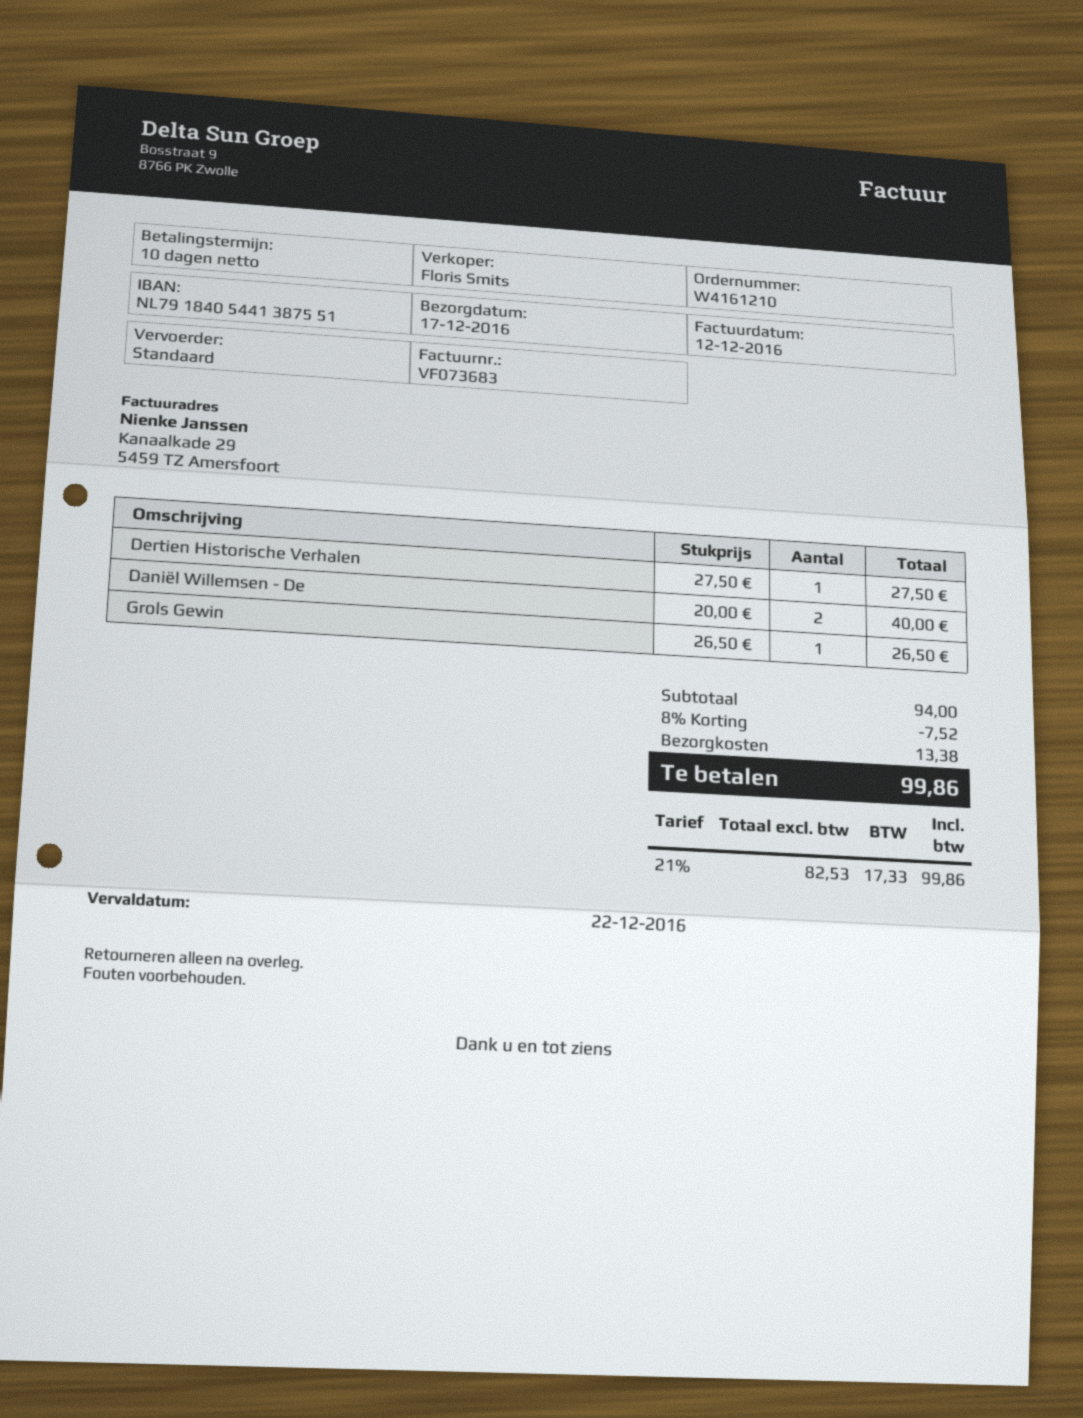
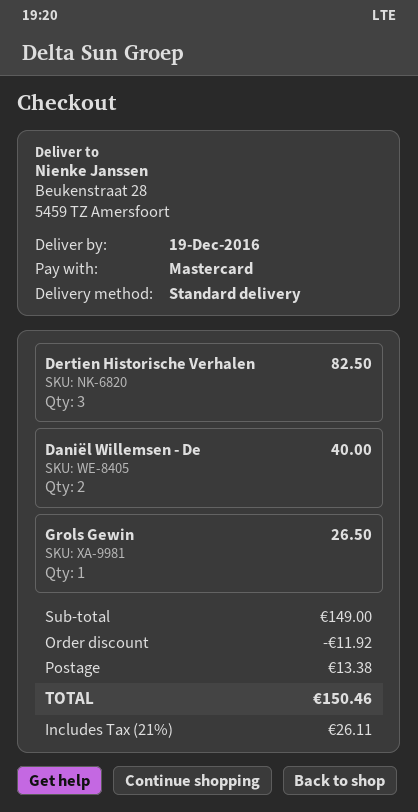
delivery date: 2016-12-17 -> 2016-12-19
Dertien Historische Verhalen: 1 for 27.50 -> 3 for 82.50
subtotal: 94.00 -> 149.00
discount: 7.52 -> 11.92
tax: 21% = 17.33 -> 21% = 26.11
total: 99.86 -> 150.46

